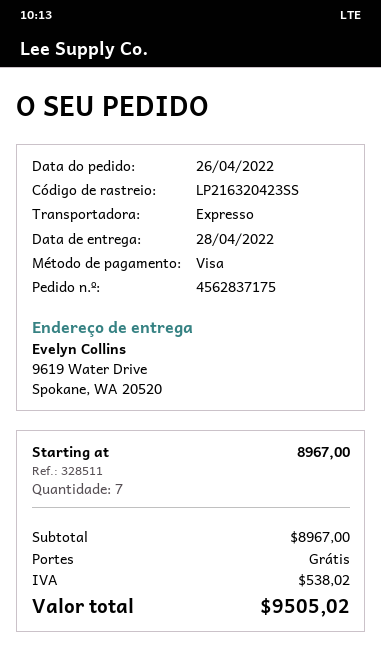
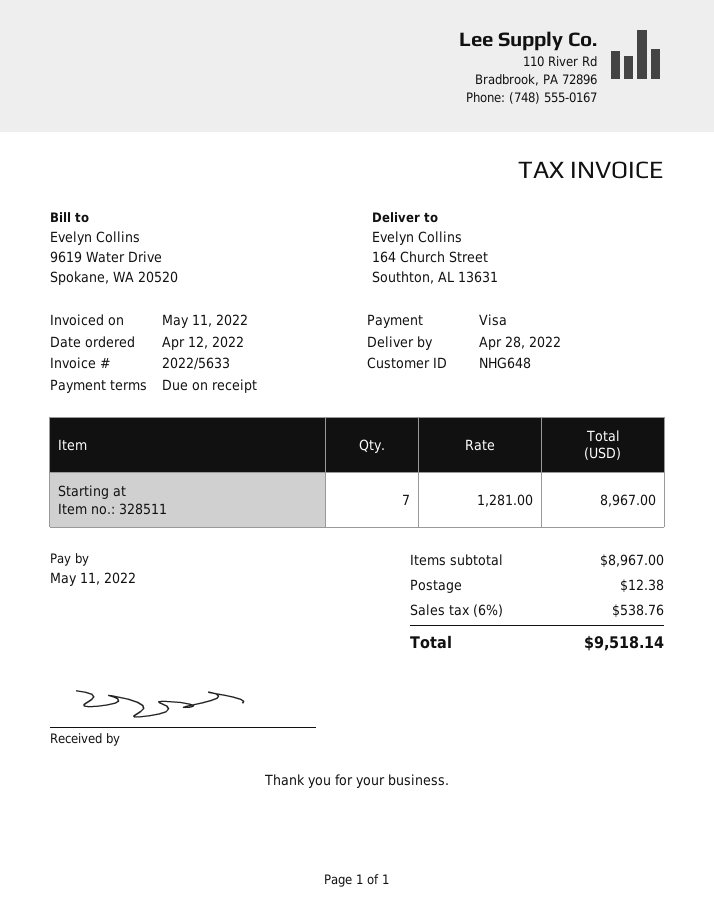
order date: 2022-04-26 -> 2022-04-12
ship to: 9619 Water Drive, Spokane, WA 20520 -> 164 Church Street, Southton, AL 13631
shipping: 0.00 -> 12.38
tax: 538.02 -> 538.76
total: 9505.02 -> 9518.14

